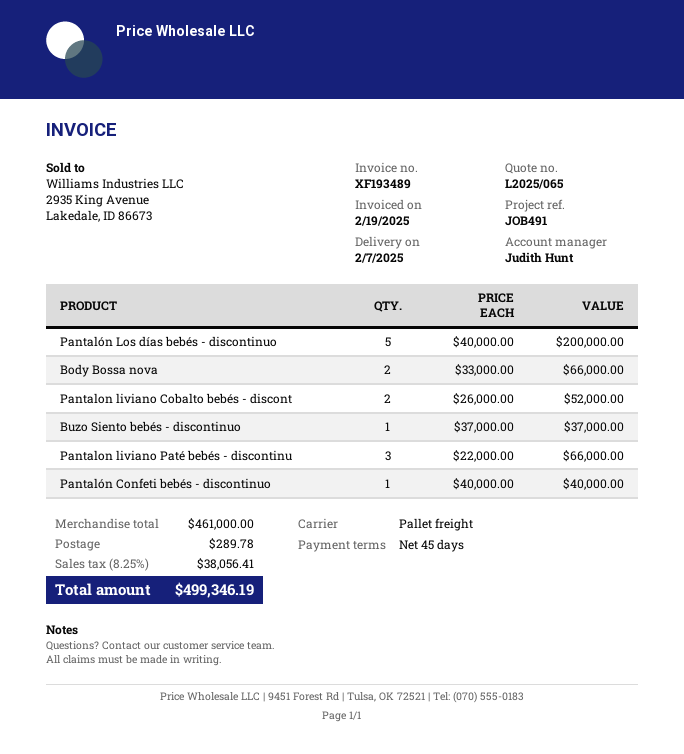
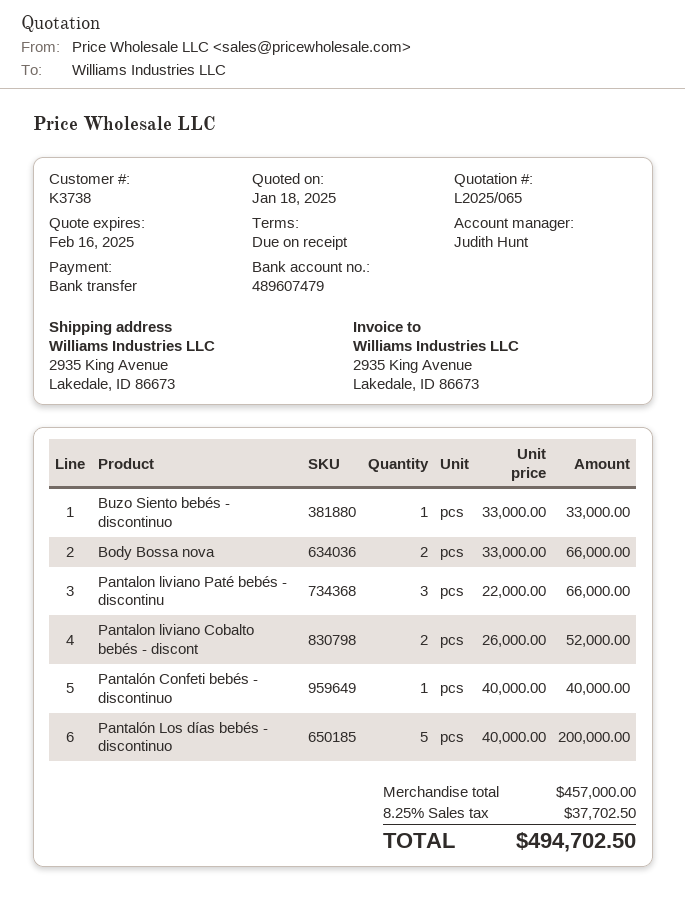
payment terms: 45 days -> on receipt
Buzo Siento bebés - discontinuo: 1 x 37000.00 = 37000.00 -> 1 x 33000.00 = 33000.00
subtotal: 461000.00 -> 457000.00
shipping: 289.78 -> none
tax: 8.25% = 38056.41 -> 8.25% = 37702.50
total: 499346.19 -> 494702.50

